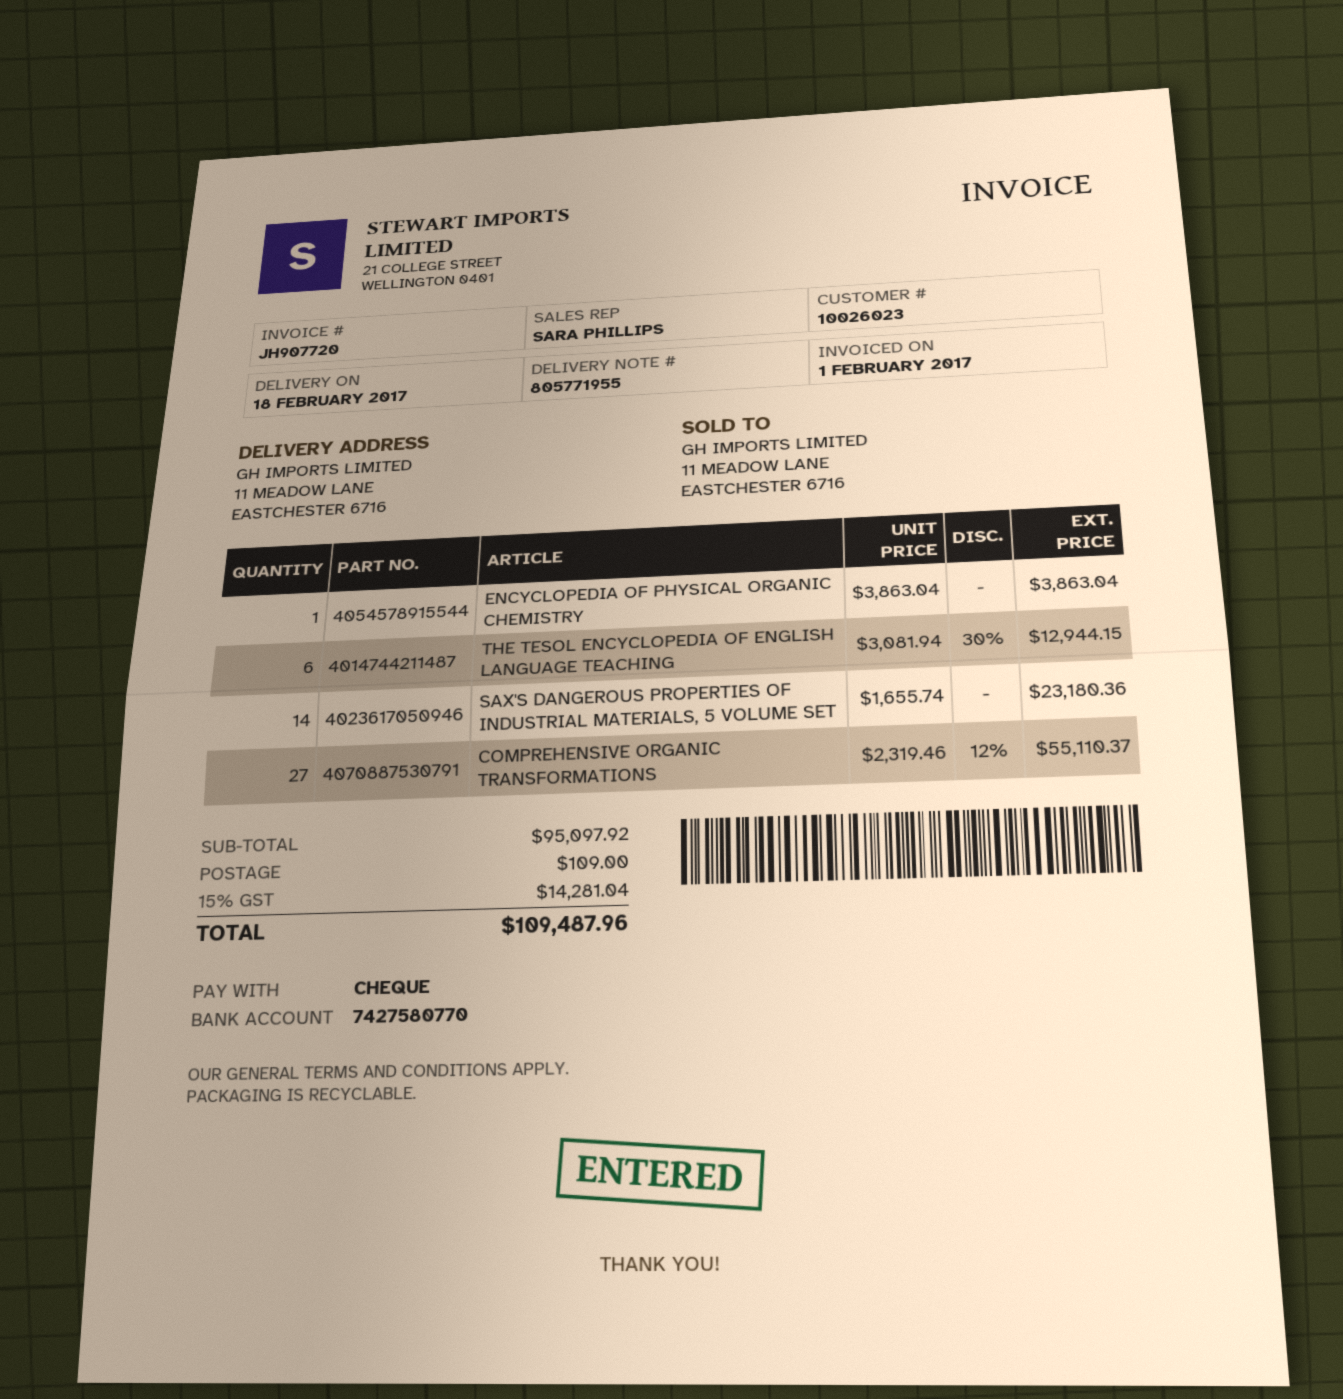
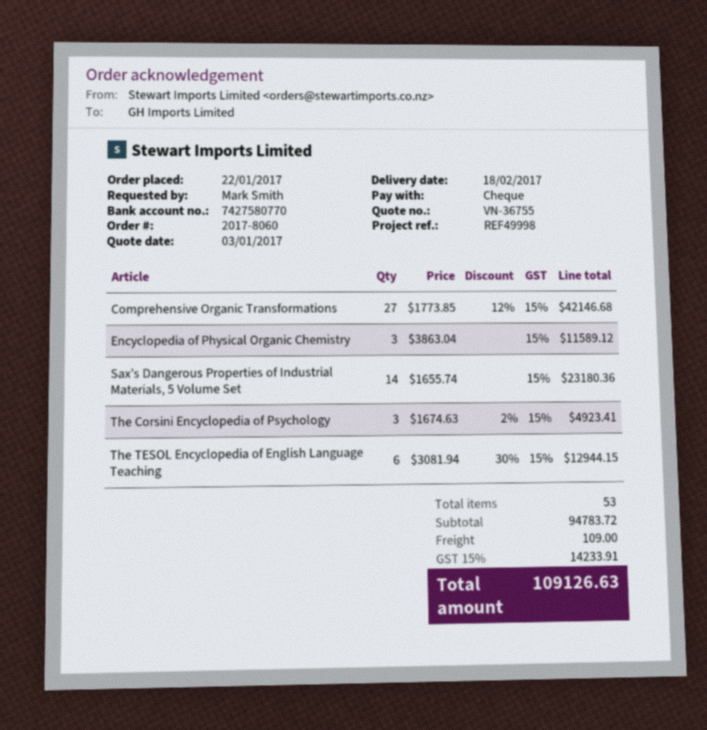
ENCYCLOPEDIA OF PHYSICAL ORGANIC CHEMISTRY: 1 x 3863.04 = 3863.04 -> 3 x 3863.04 = 11589.12
COMPREHENSIVE ORGANIC TRANSFORMATIONS: 27 x 2319.46 - 12% = 55110.37 -> 27 x 1773.85 - 12% = 42146.68
The Corsini Encyclopedia of Psychology: none -> 3 x 1674.63 - 2% = 4923.41
subtotal: 95097.92 -> 94783.72
tax: 15% = 14281.04 -> 15% = 14233.91
total: 109487.96 -> 109126.63

